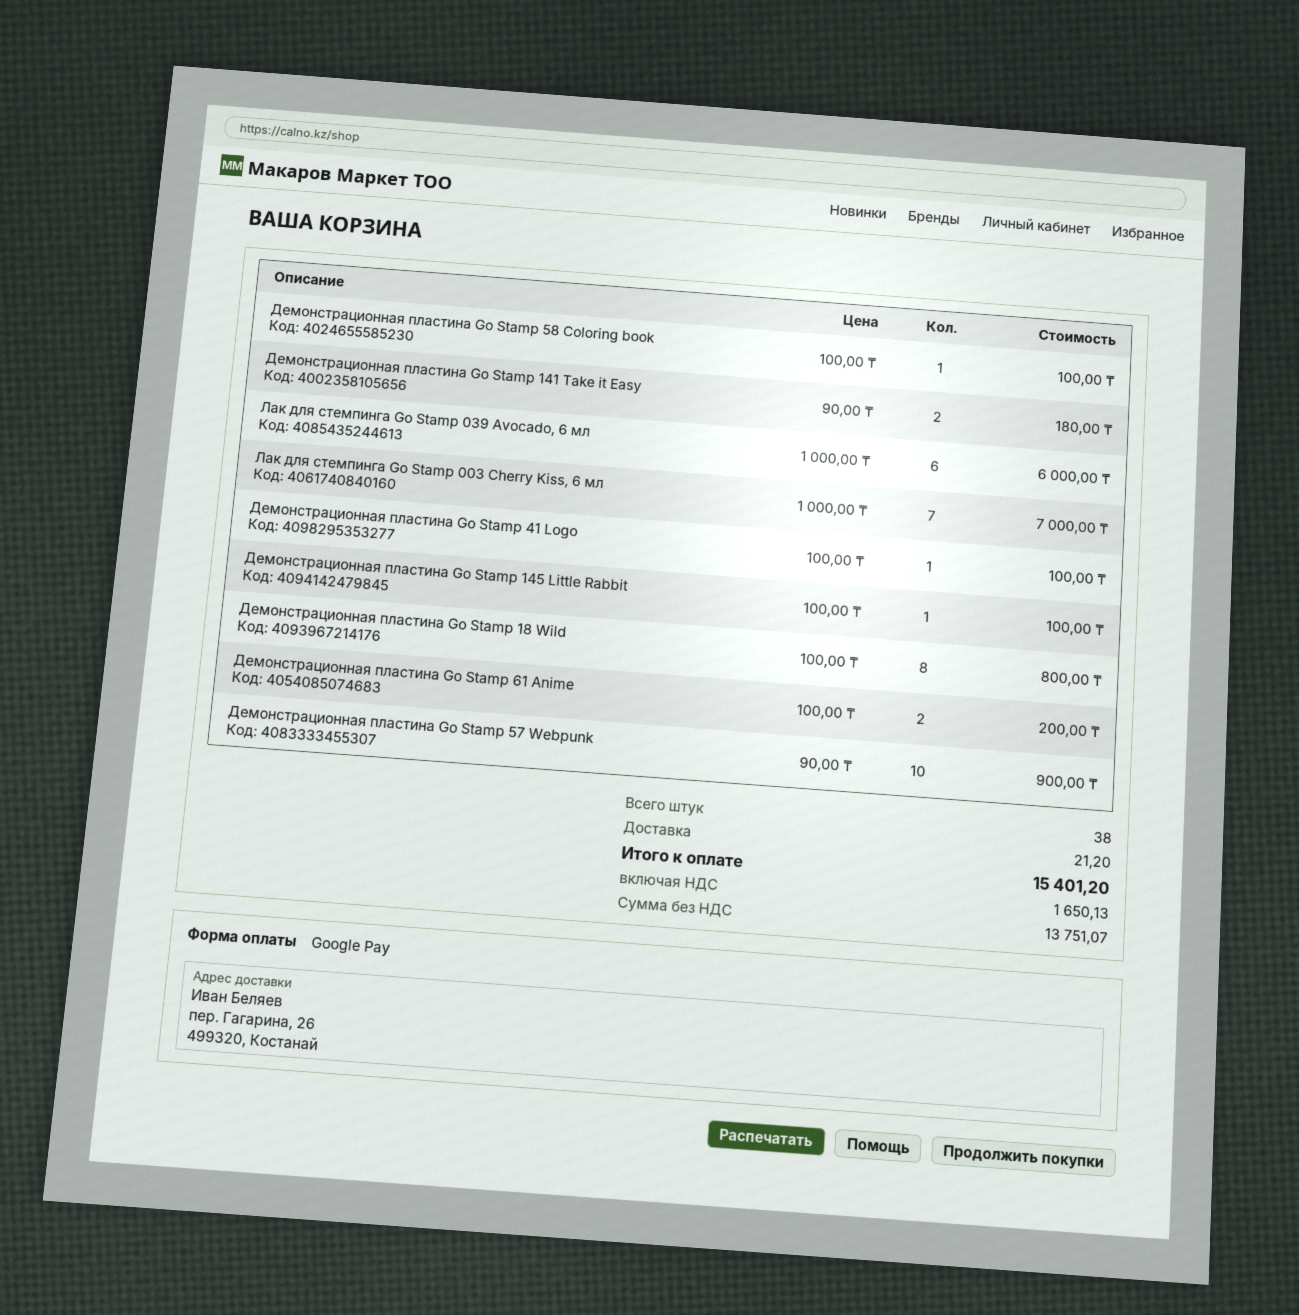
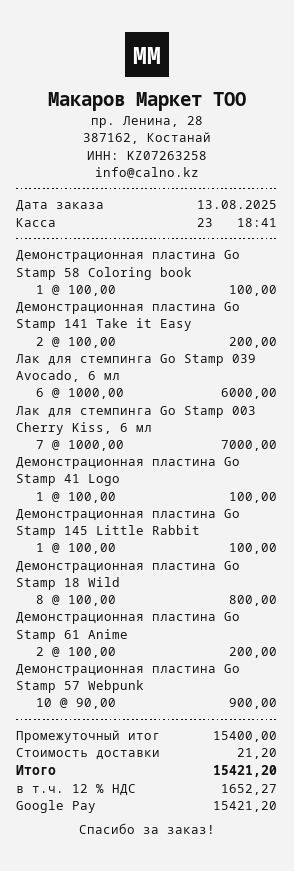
Демонстрационная пластина Go Stamp 141 Take it Easy: 2 x 90.00 = 180.00 -> 2 x 100.00 = 200.00
tax: 1650.13 -> 1652.27
total: 15401.20 -> 15421.20

